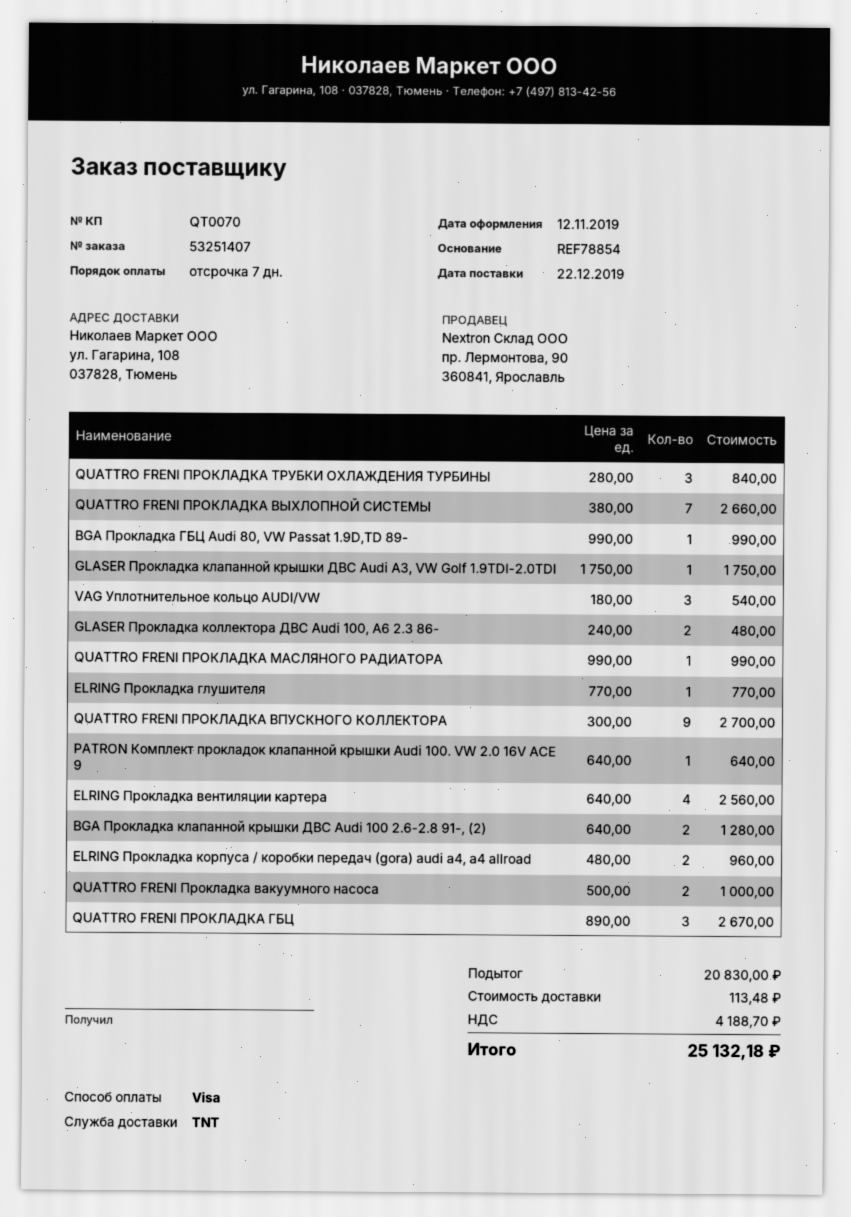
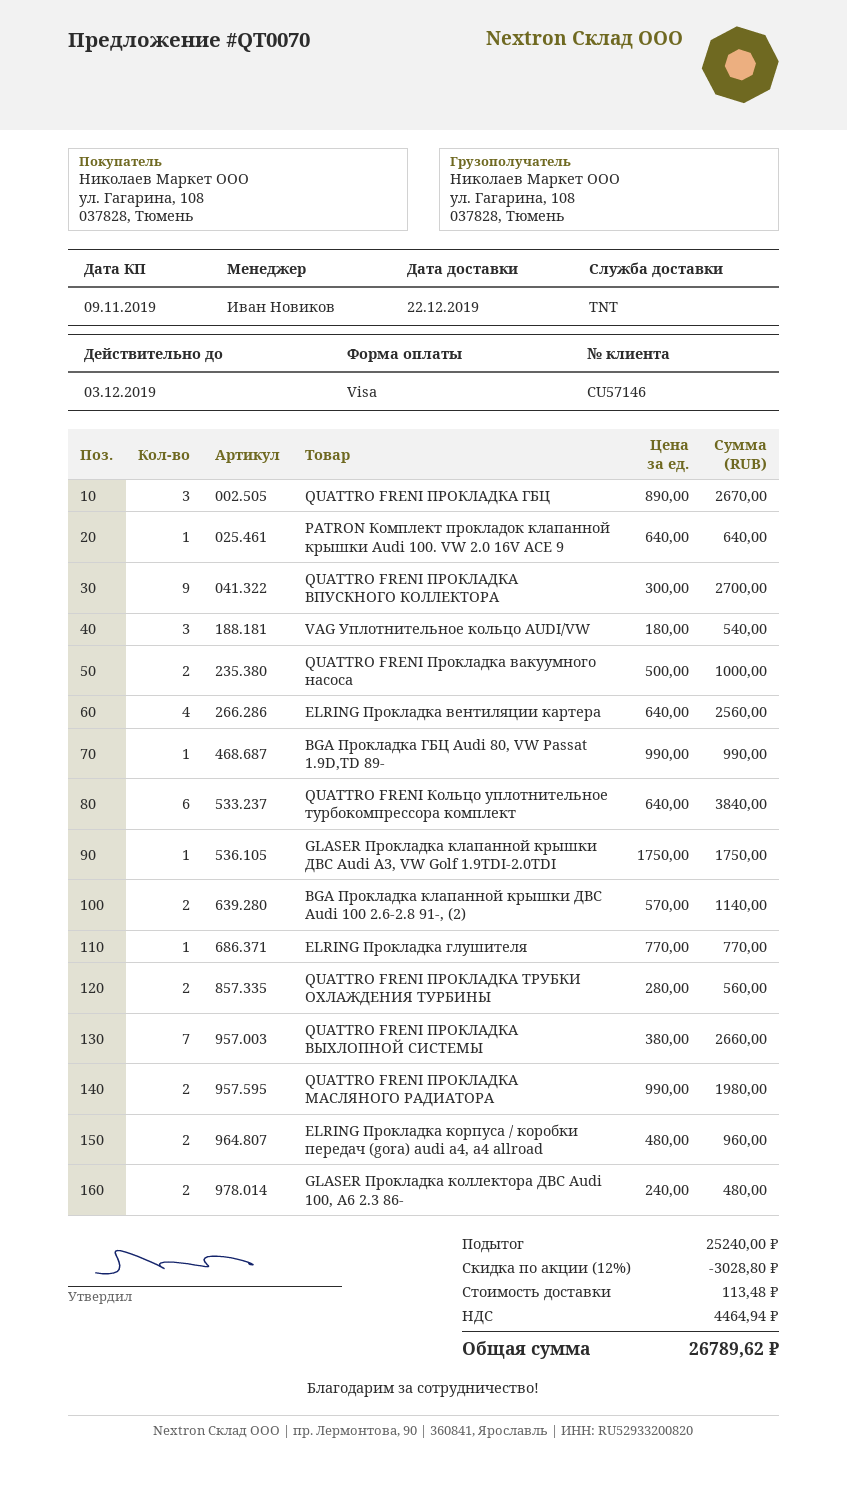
QUATTRO FRENI ПРОКЛАДКА ТРУБКИ ОХЛАЖДЕНИЯ ТУРБИНЫ: 3 x 280.00 = 840.00 -> 2 x 280.00 = 560.00
QUATTRO FRENI ПРОКЛАДКА МАСЛЯНОГО РАДИАТОРА: 1 x 990.00 = 990.00 -> 2 x 990.00 = 1980.00
BGA Прокладка клапанной крышки ДВС Audi 100 2.6-2.8 91-, (2): 2 x 640.00 = 1280.00 -> 2 x 570.00 = 1140.00
QUATTRO FRENI Кольцо уплотнительное турбокомпрессора комплект: none -> 6 x 640.00 = 3840.00
subtotal: 20830.00 -> 25240.00
discount: none -> 12% = 3028.80
tax: 4188.70 -> 4464.94
total: 25132.18 -> 26789.62

